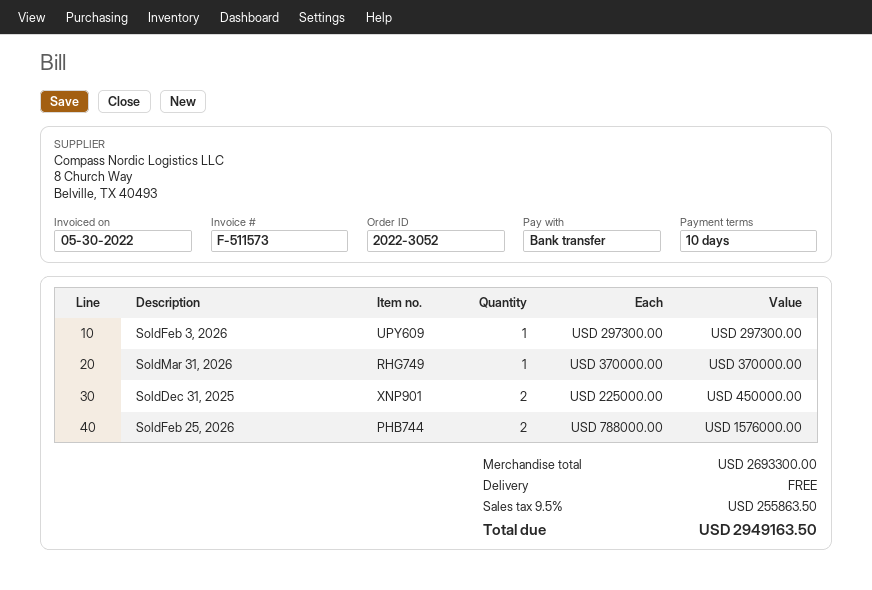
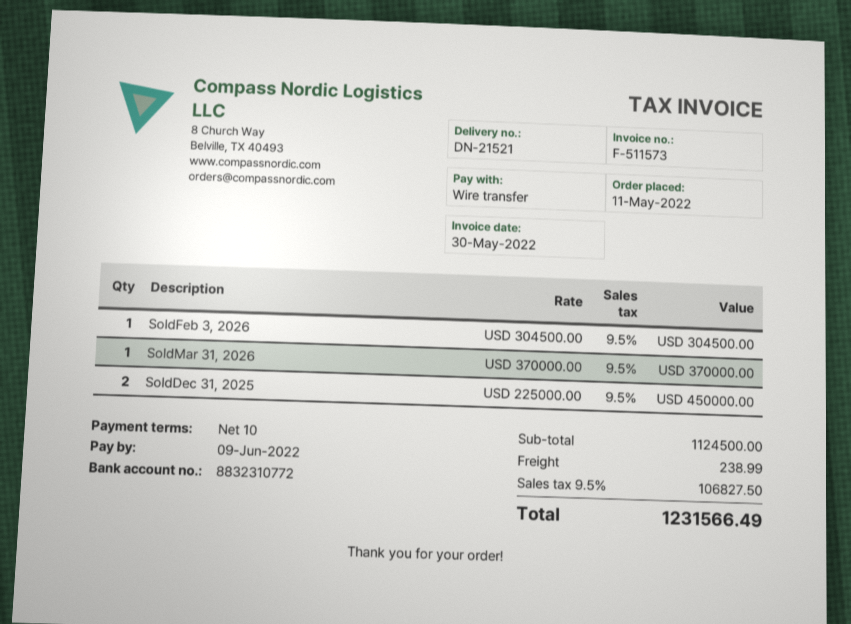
SoldFeb 3, 2026: 1 x 297300.00 = 297300.00 -> 1 x 304500.00 = 304500.00
SoldFeb 25, 2026: 2 x 788000.00 = 1576000.00 -> none
subtotal: 2693300.00 -> 1124500.00
shipping: 0.00 -> 238.99
tax: 9.5% = 255863.50 -> 9.5% = 106827.50
total: 2949163.50 -> 1231566.49

